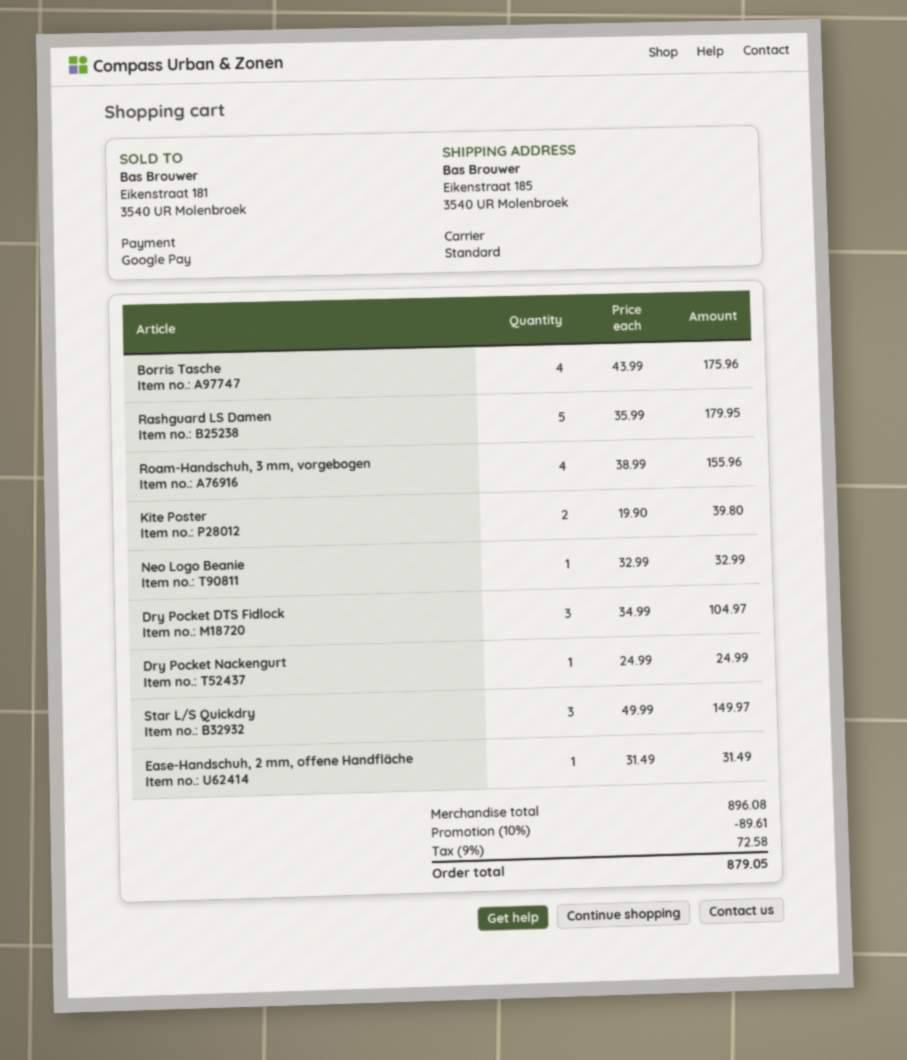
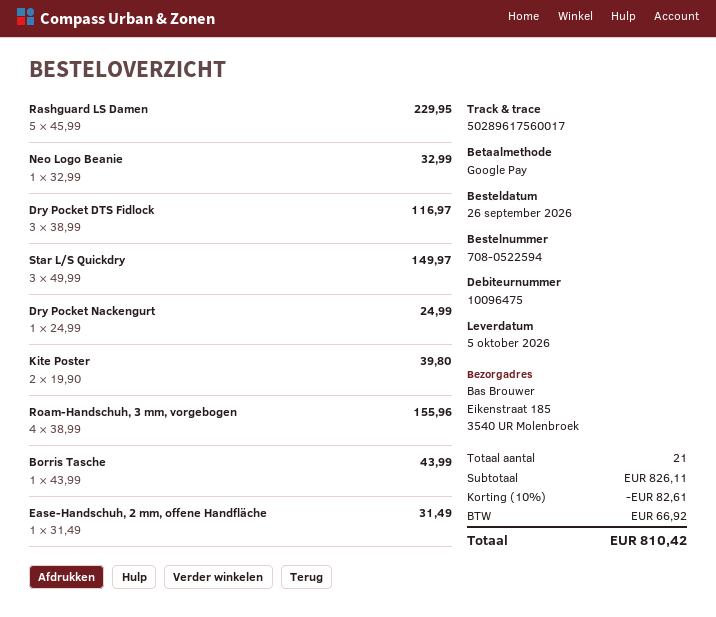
Borris Tasche: 4 x 43.99 = 175.96 -> 1 x 43.99 = 43.99
Rashguard LS Damen: 5 x 35.99 = 179.95 -> 5 x 45.99 = 229.95
Dry Pocket DTS Fidlock: 3 x 34.99 = 104.97 -> 3 x 38.99 = 116.97
subtotal: 896.08 -> 826.11
discount: 10% = 89.61 -> 10% = 82.61
tax: 72.58 -> 66.92
total: 879.05 -> 810.42

